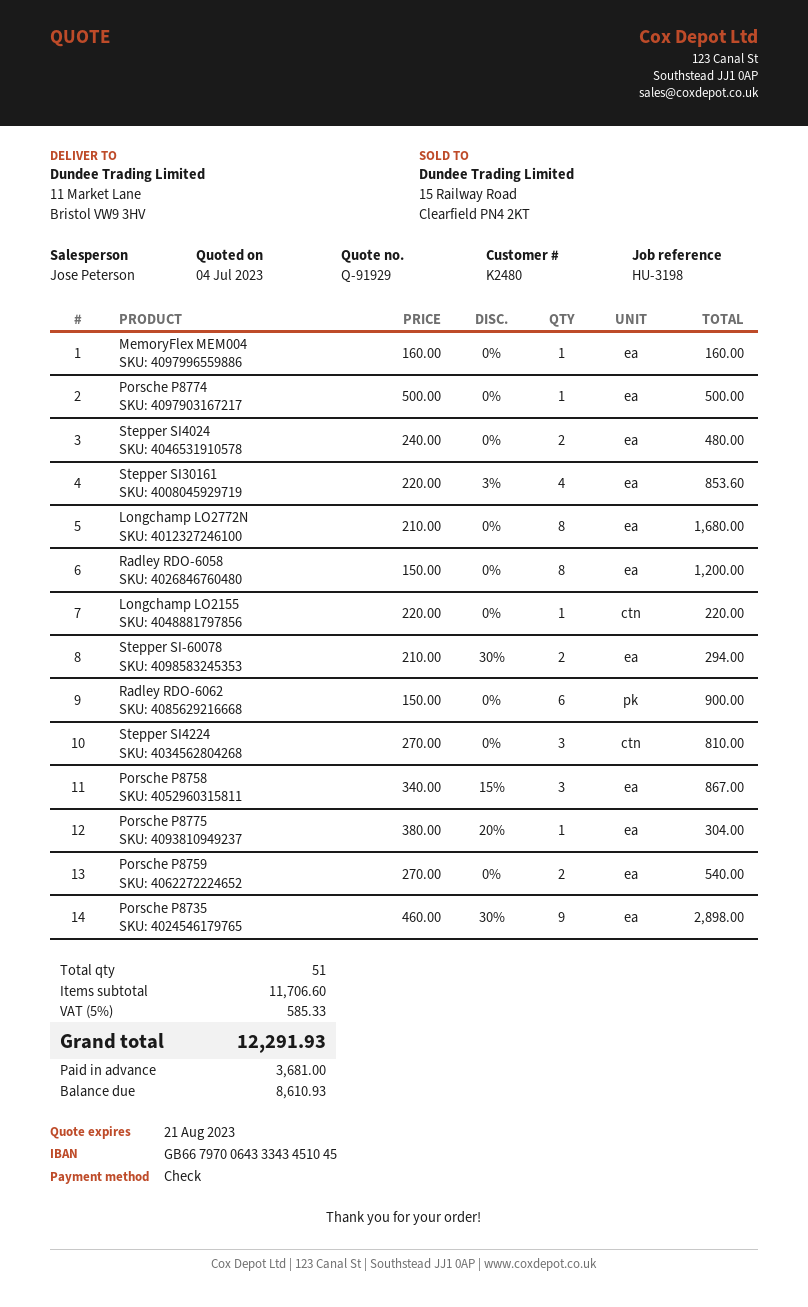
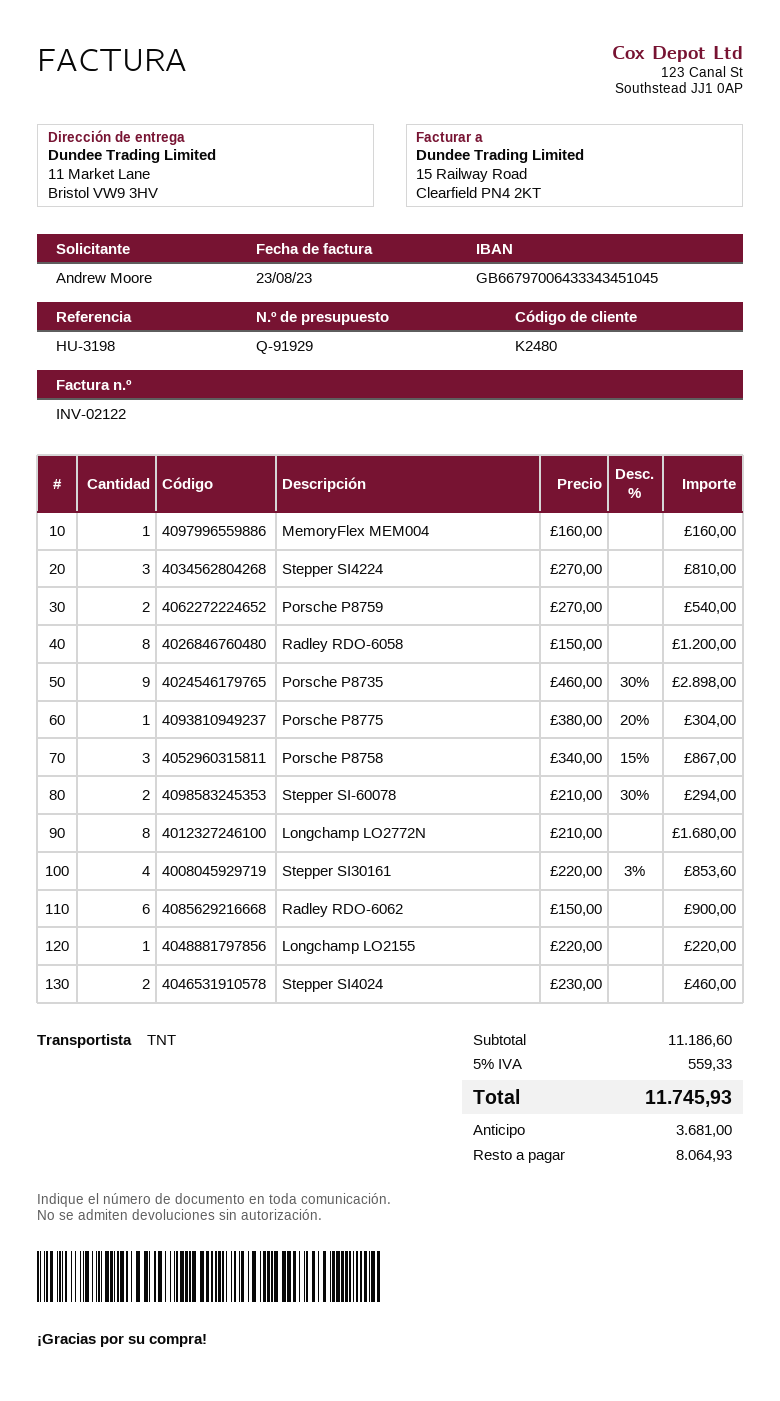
Porsche P8774: 1 x 500.00 = 500.00 -> none
Stepper SI4024: 2 x 240.00 = 480.00 -> 2 x 230.00 = 460.00
subtotal: 11706.60 -> 11186.60
tax: 5% = 585.33 -> 5% = 559.33
total: 12291.93 -> 11745.93
balance: 8610.93 -> 8064.93

